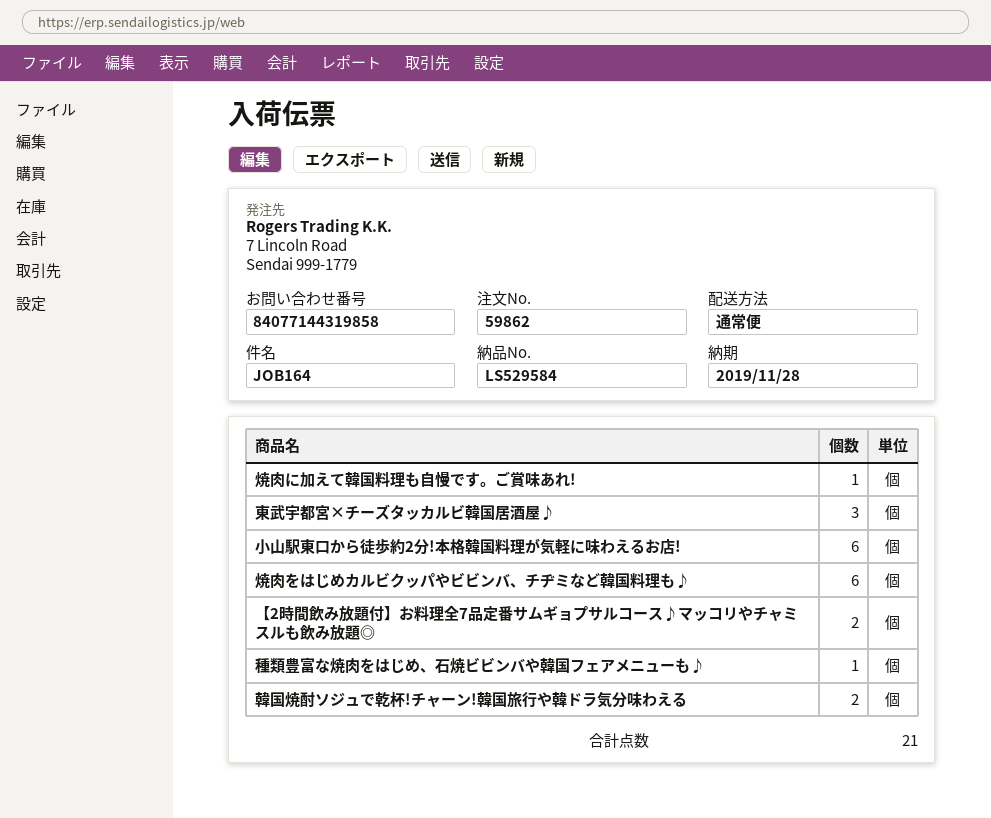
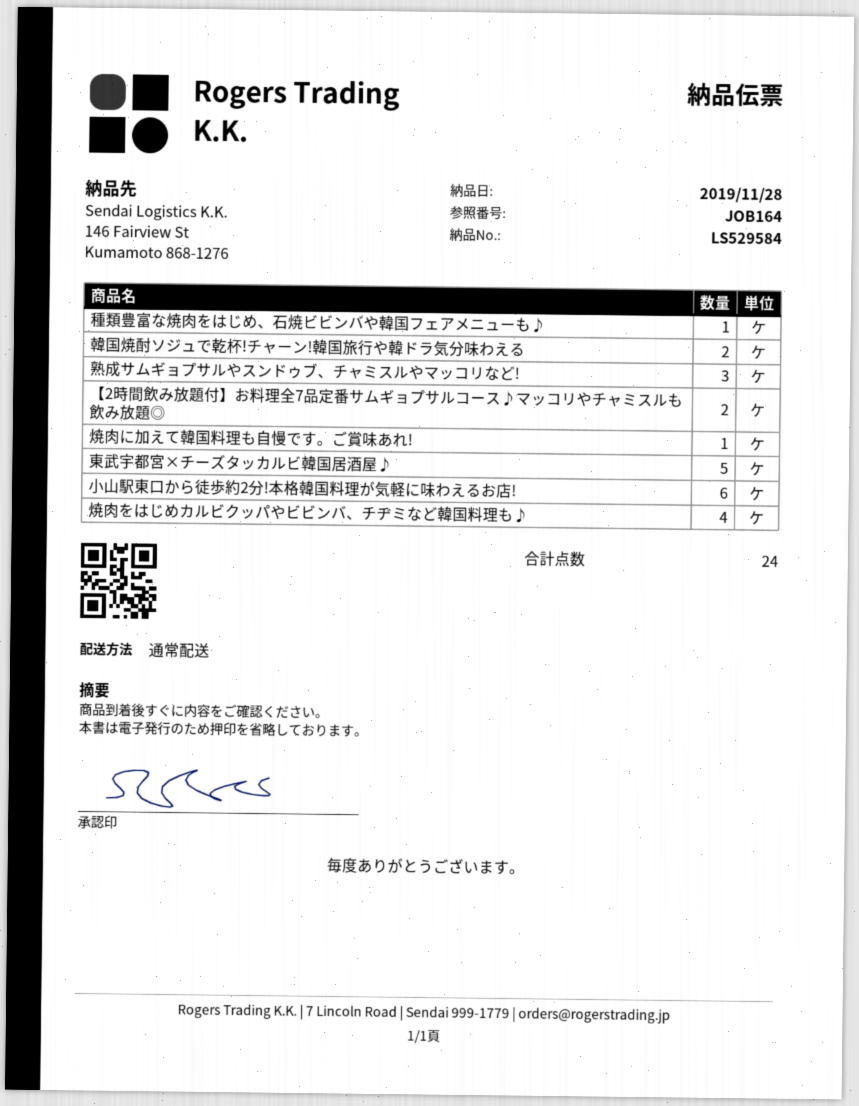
東武宇都宮×チーズタッカルビ韓国居酒屋♪: 3 -> 5
焼肉をはじめカルビクッパやビビンバ、チヂミなど韓国料理も♪: 6 -> 4
熟成サムギョプサルやスンドゥブ、チャミスルやマッコリなど!: none -> 3
total quantity: 21 -> 24

